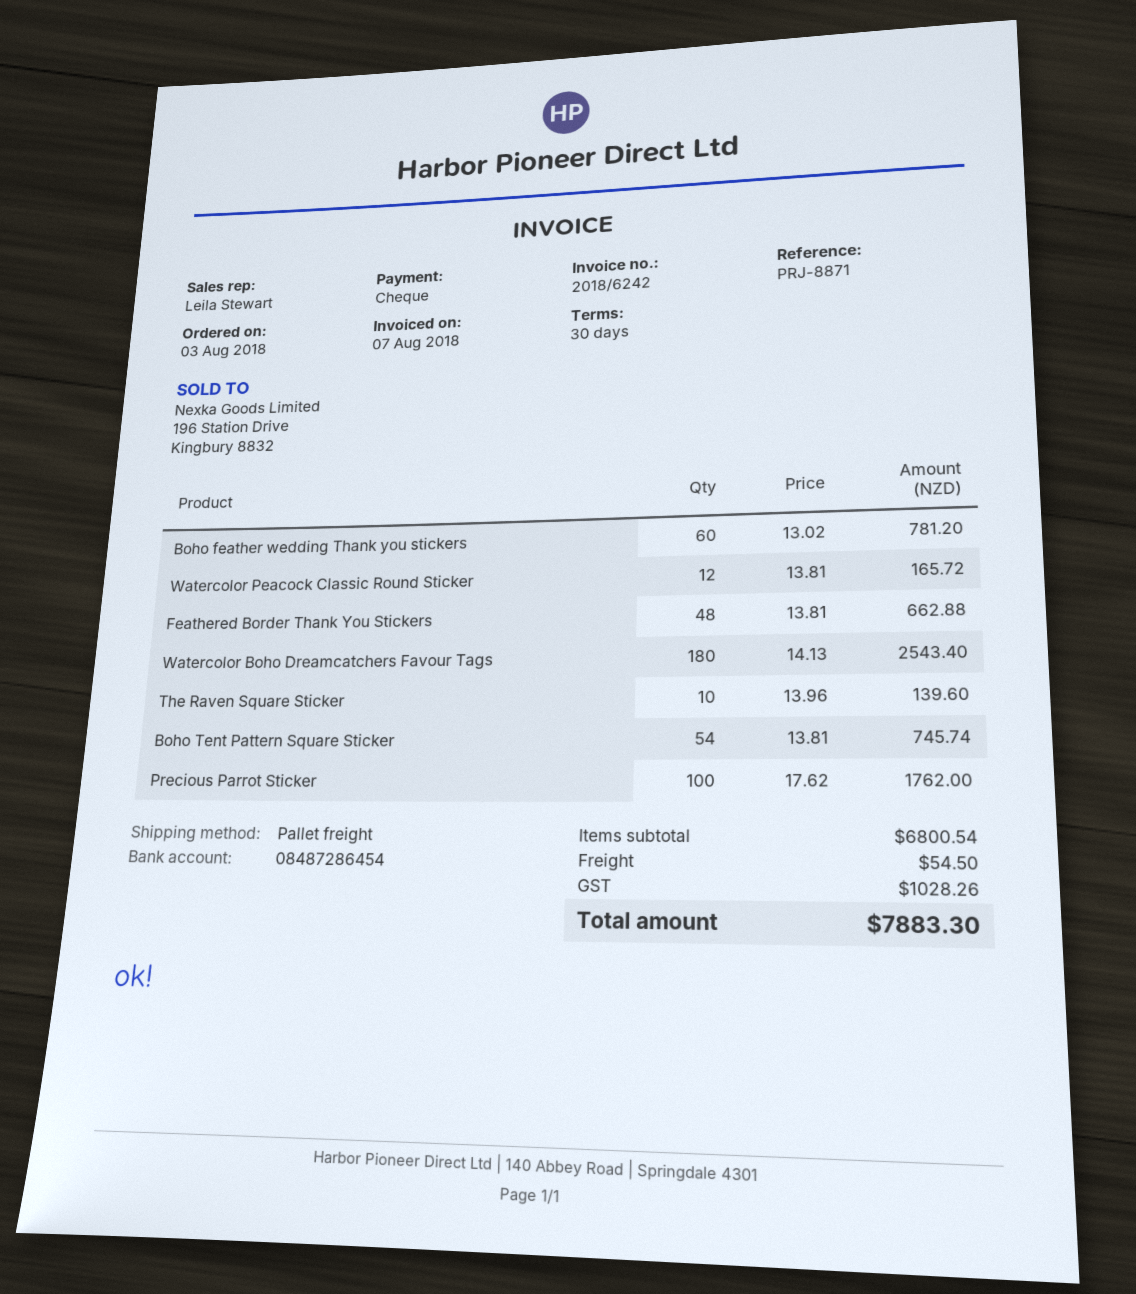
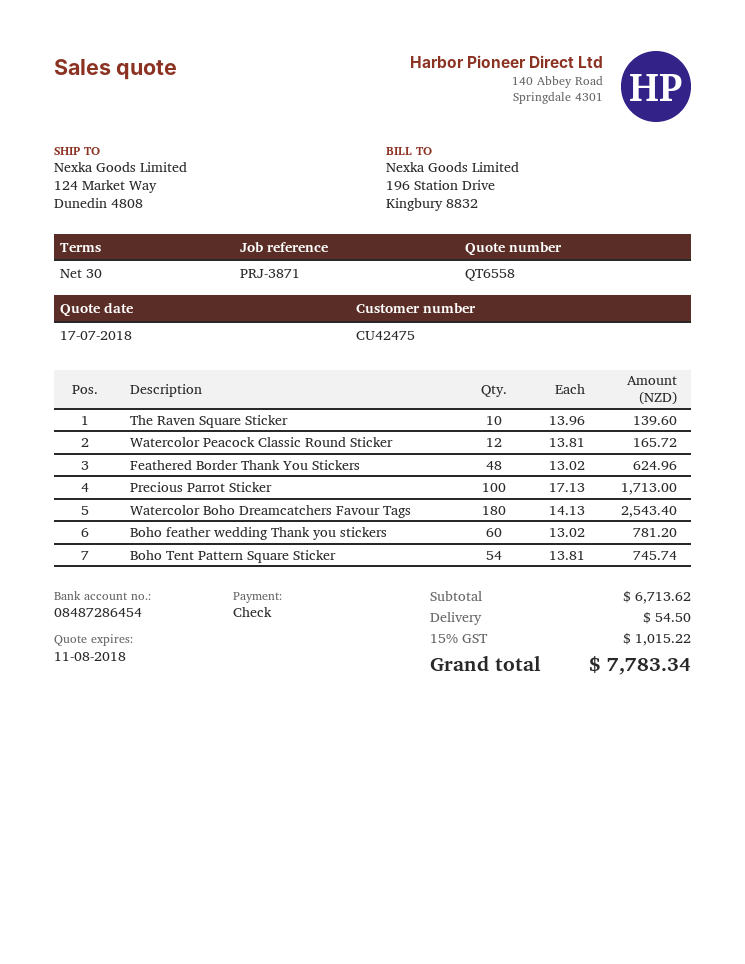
reference: PRJ-8871 -> PRJ-3871
Feathered Border Thank You Stickers: 48 x 13.81 = 662.88 -> 48 x 13.02 = 624.96
Precious Parrot Sticker: 100 x 17.62 = 1762.00 -> 100 x 17.13 = 1713.00
subtotal: 6800.54 -> 6713.62
tax: 1028.26 -> 1015.22
total: 7883.30 -> 7783.34

